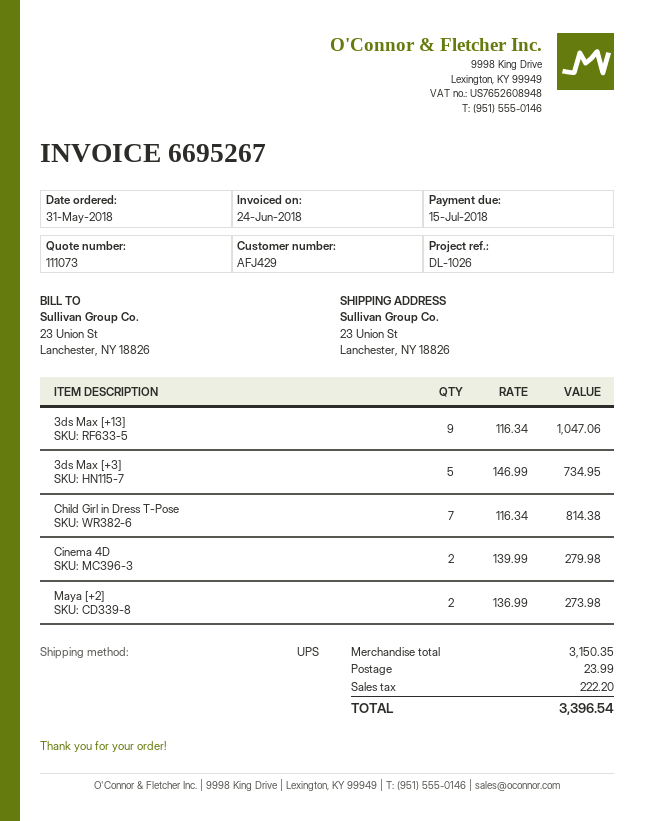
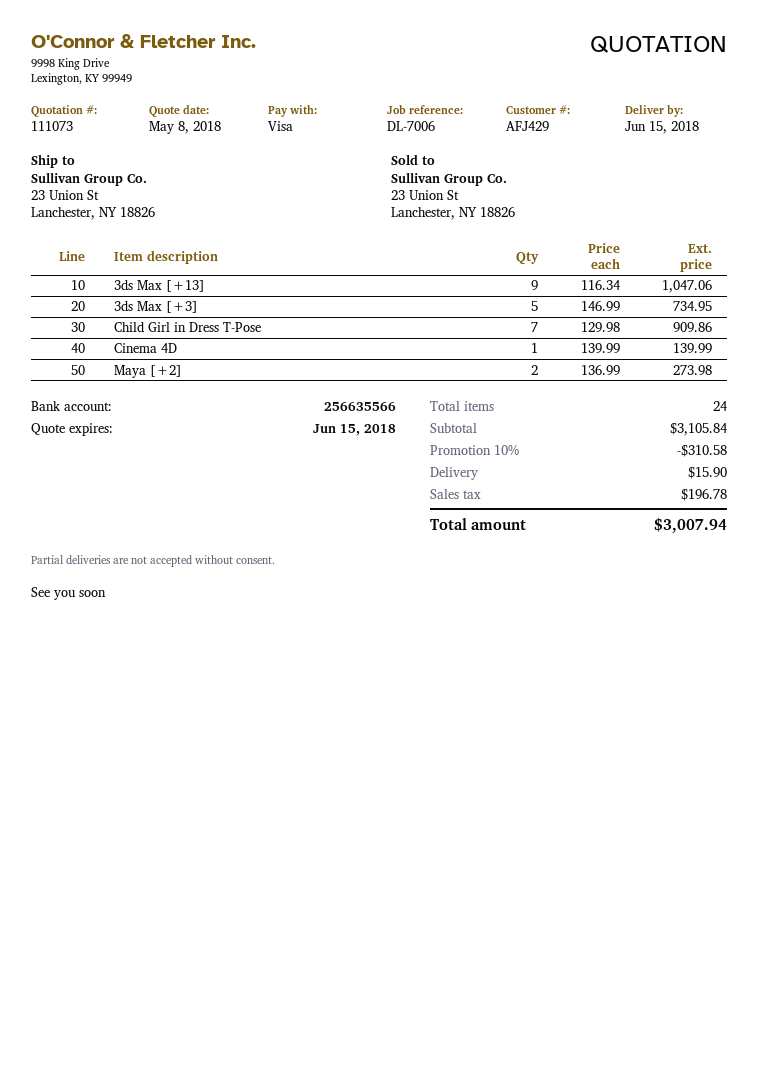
reference: DL-1026 -> DL-7006
Child Girl in Dress T-Pose: 7 x 116.34 = 814.38 -> 7 x 129.98 = 909.86
Cinema 4D: 2 x 139.99 = 279.98 -> 1 x 139.99 = 139.99
subtotal: 3150.35 -> 3105.84
discount: none -> 10% = 310.58
shipping: 23.99 -> 15.90
tax: 222.20 -> 196.78
total: 3396.54 -> 3007.94

